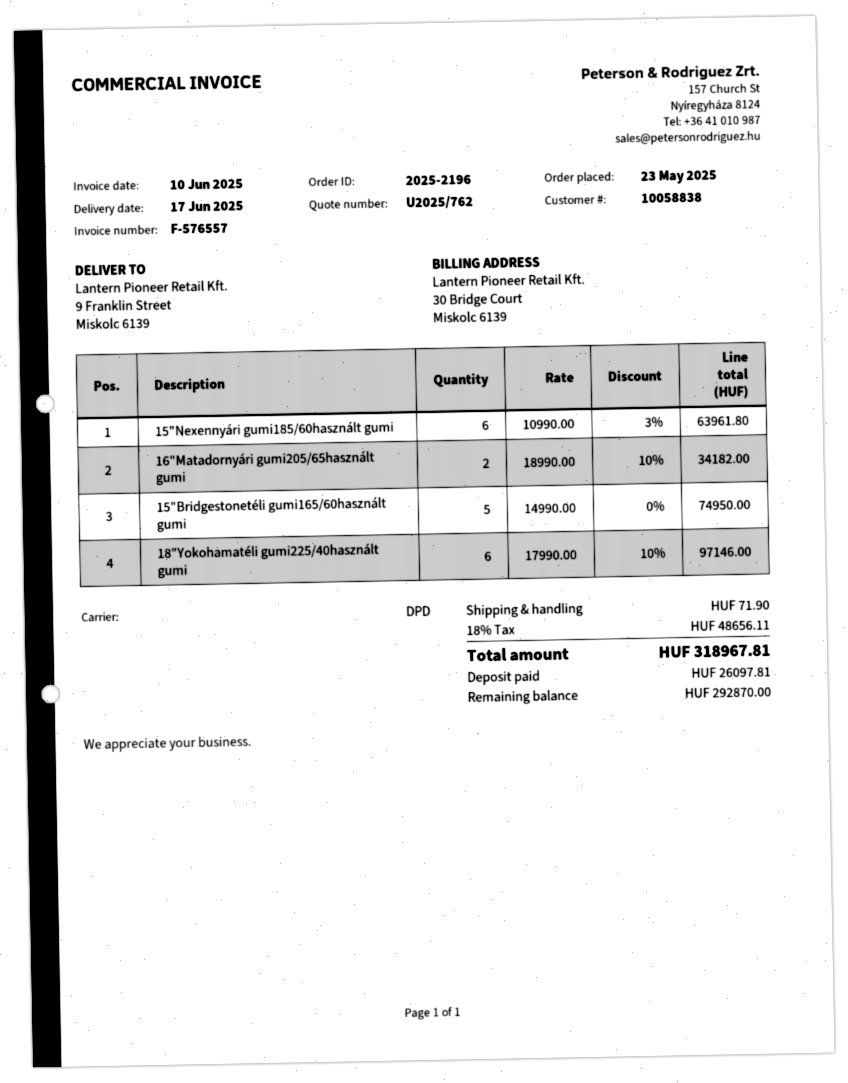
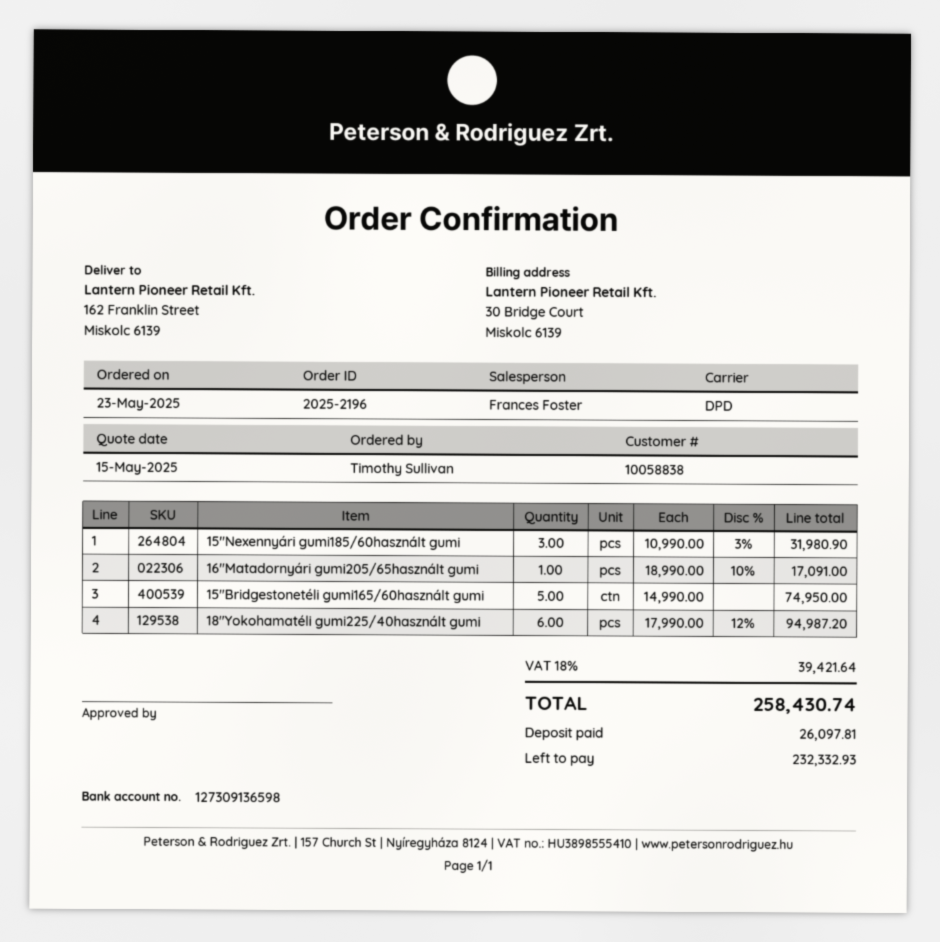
ship to: 9 Franklin Street, Miskolc 6139 -> 162 Franklin Street, Miskolc 6139
15"Nexennyári gumi185/60használt gumi: 6 x 10990.00 - 3% = 63961.80 -> 3 x 10990.00 - 3% = 31980.90
16"Matadornyári gumi205/65használt gumi: 2 x 18990.00 - 10% = 34182.00 -> 1 x 18990.00 - 10% = 17091.00
18"Yokohamatéli gumi225/40használt gumi: 6 x 17990.00 - 10% = 97146.00 -> 6 x 17990.00 - 12% = 94987.20
shipping: 71.90 -> none
tax: 18% = 48656.11 -> 18% = 39421.64
total: 318967.81 -> 258430.74
balance: 292870.00 -> 232332.93

